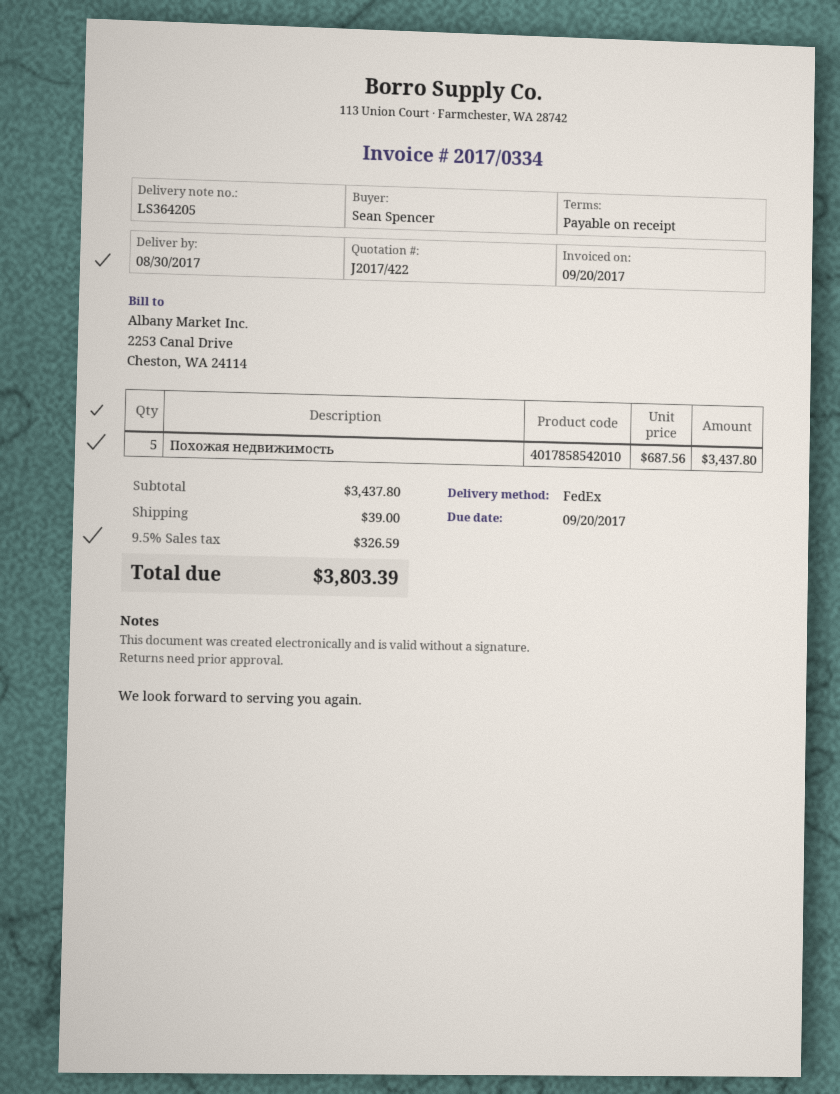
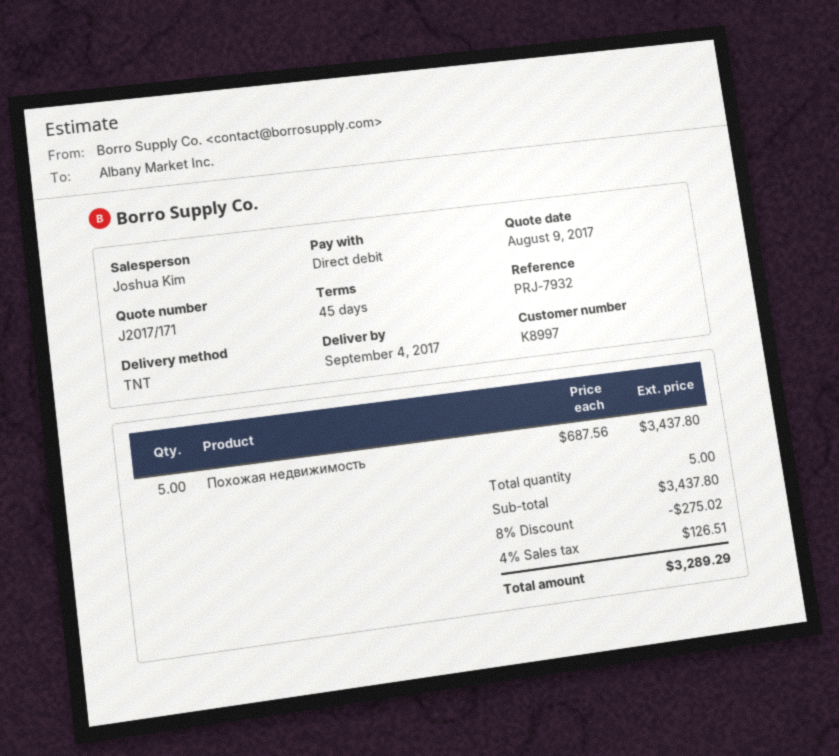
quote number: J2017/422 -> J2017/171
delivery date: 2017-08-30 -> 2017-09-04
payment terms: on receipt -> 45 days
shipping method: FedEx -> TNT
discount: none -> 8% = 275.02
shipping: 39.00 -> none
tax: 9.5% = 326.59 -> 4% = 126.51
total: 3803.39 -> 3289.29

